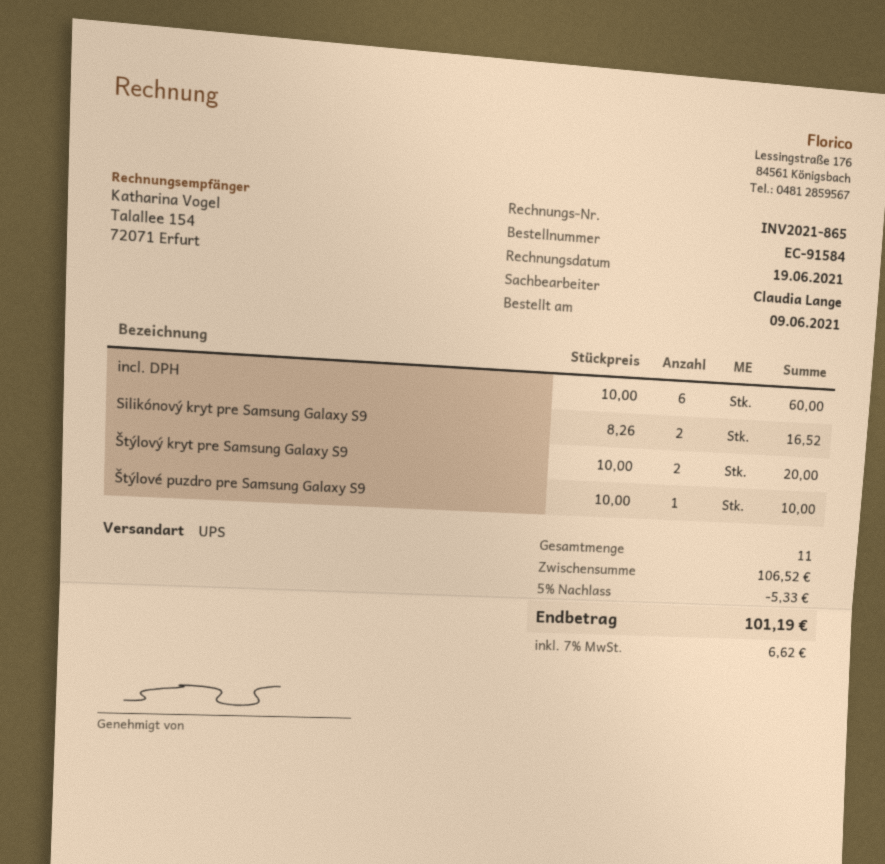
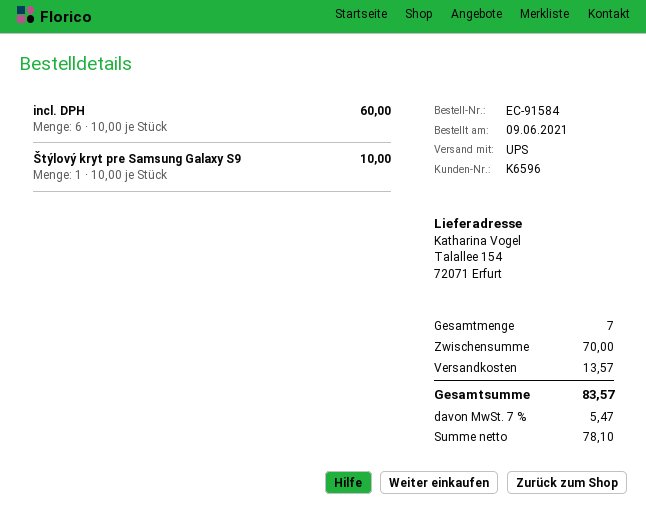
Silikónový kryt pre Samsung Galaxy S9: 2 x 8.26 = 16.52 -> none
Štýlový kryt pre Samsung Galaxy S9: 2 x 10.00 = 20.00 -> 1 x 10.00 = 10.00
Štýlové puzdro pre Samsung Galaxy S9: 1 x 10.00 = 10.00 -> none
total quantity: 11 -> 7
subtotal: 106.52 -> 70.00
discount: 5% = 5.33 -> none
shipping: none -> 13.57
tax: 7% = 6.62 -> 7% = 5.47
total: 101.19 -> 83.57

